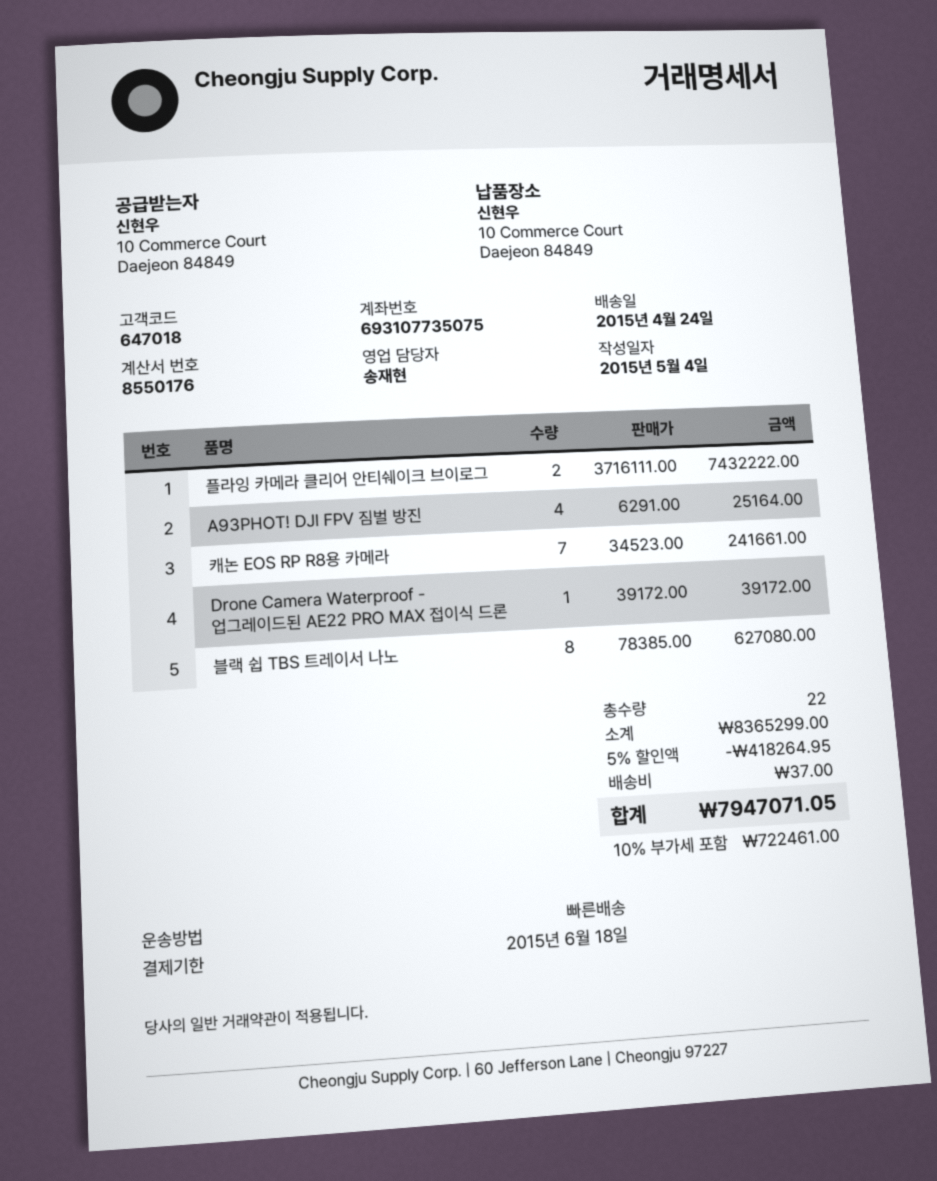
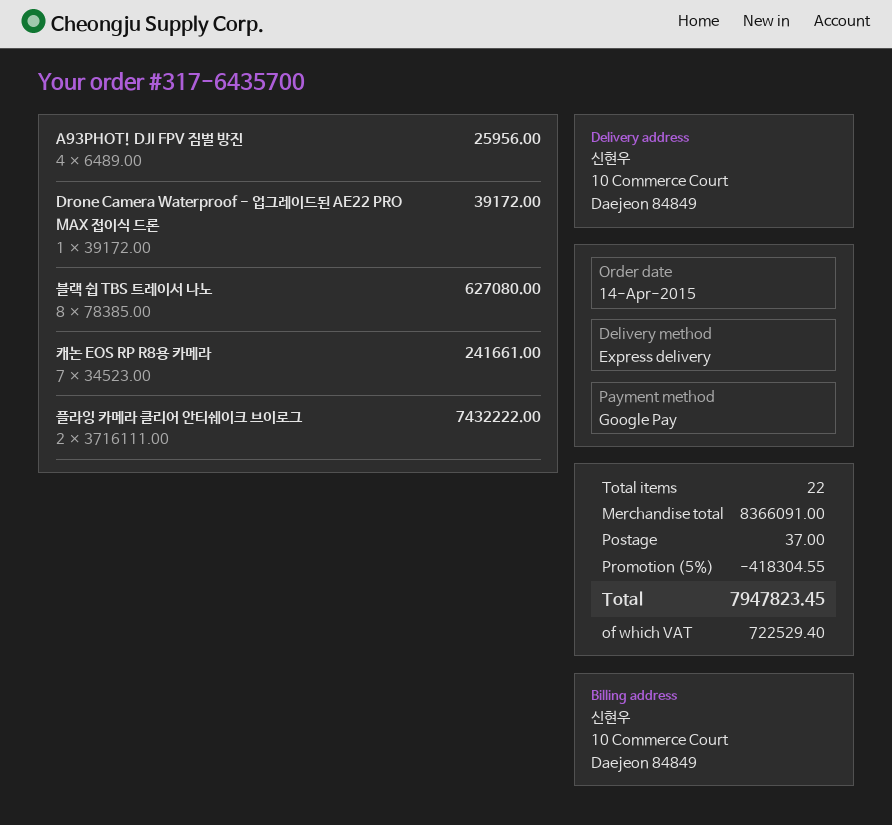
A93PHOT! DJI FPV 짐벌 방진: 4 x 6291.00 = 25164.00 -> 4 x 6489.00 = 25956.00
subtotal: 8365299.00 -> 8366091.00
discount: 5% = 418264.95 -> 5% = 418304.55
tax: 722461.00 -> 722529.40
total: 7947071.05 -> 7947823.45

